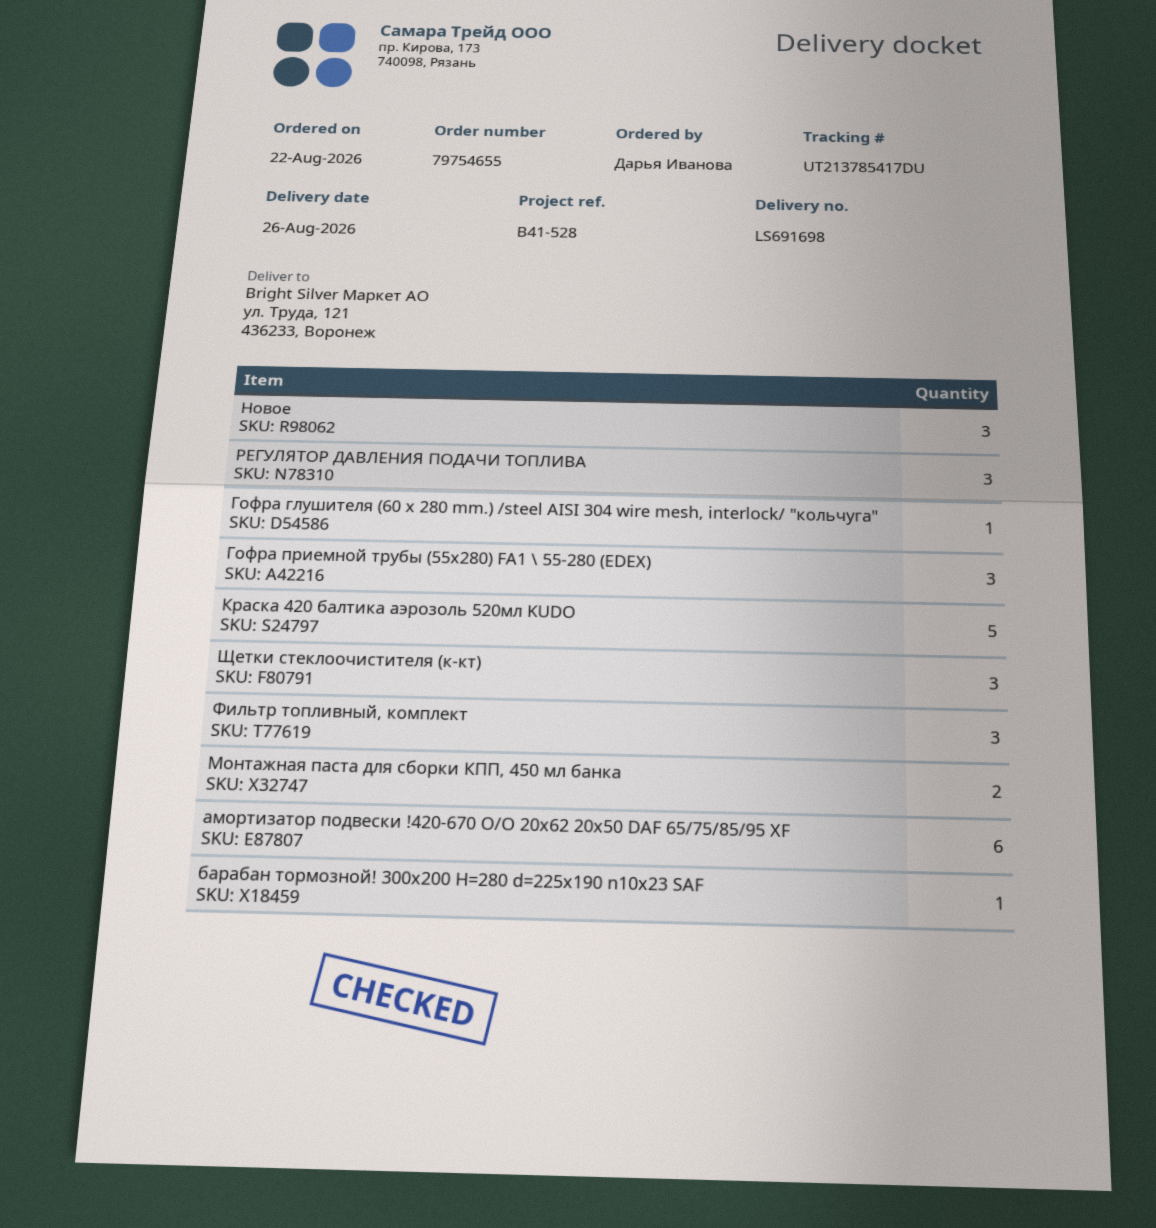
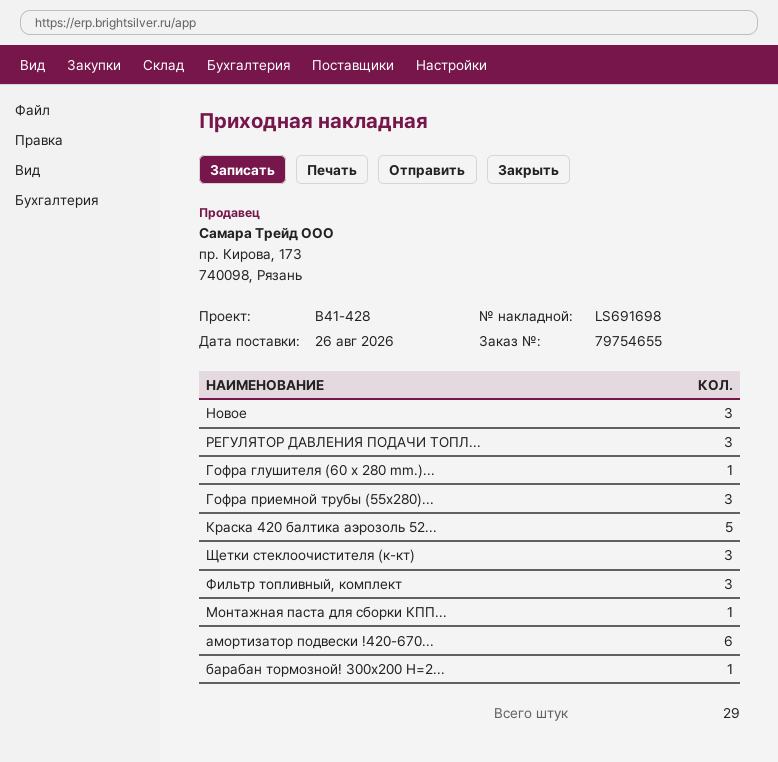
reference: B41-528 -> B41-428
Монтажная паста для сборки КПП, 450 мл банка: 2 -> 1

